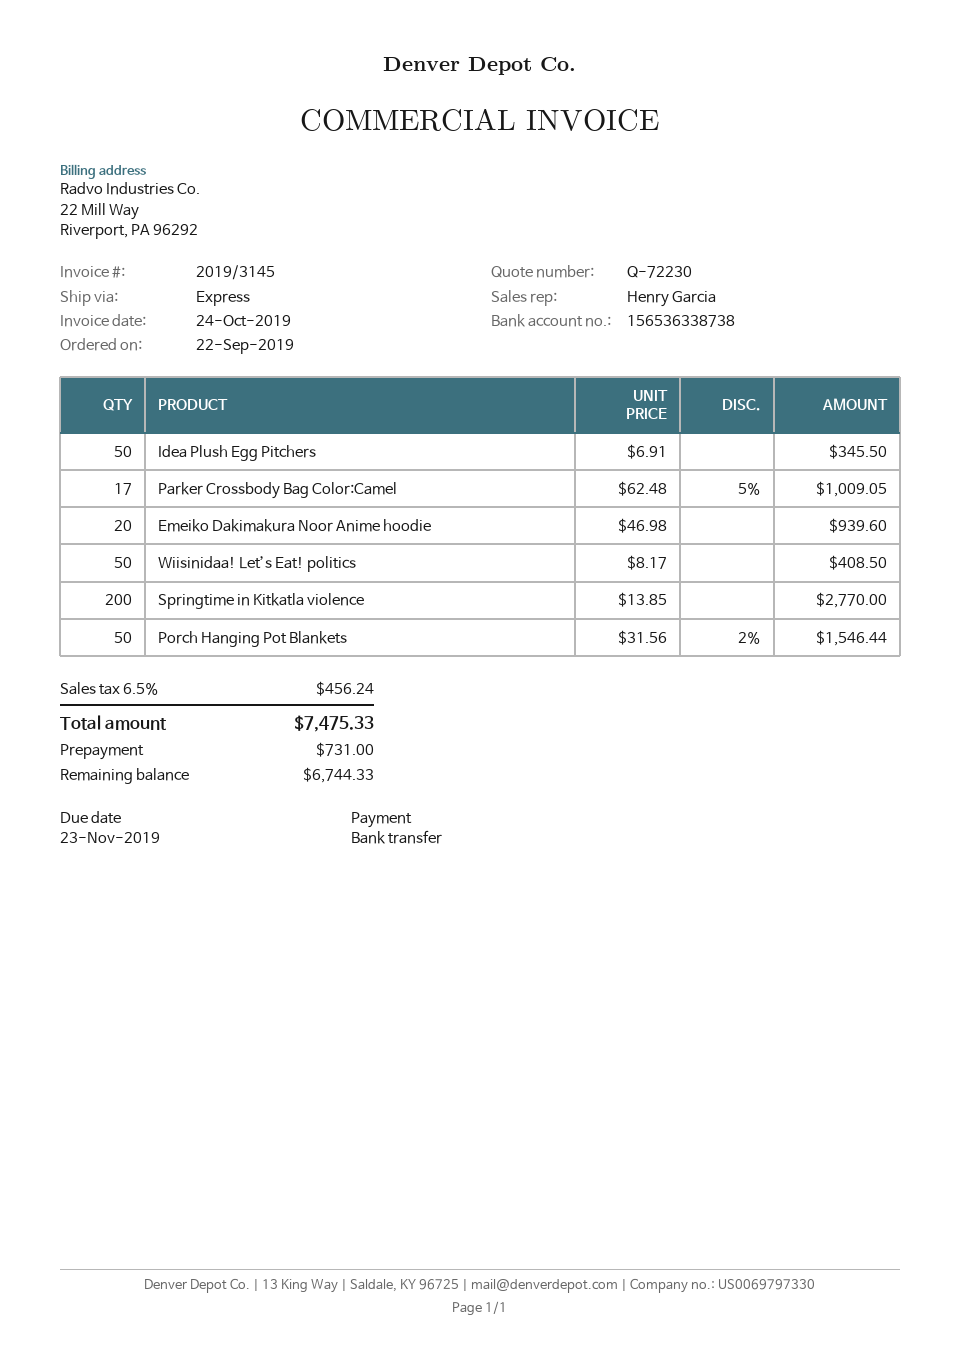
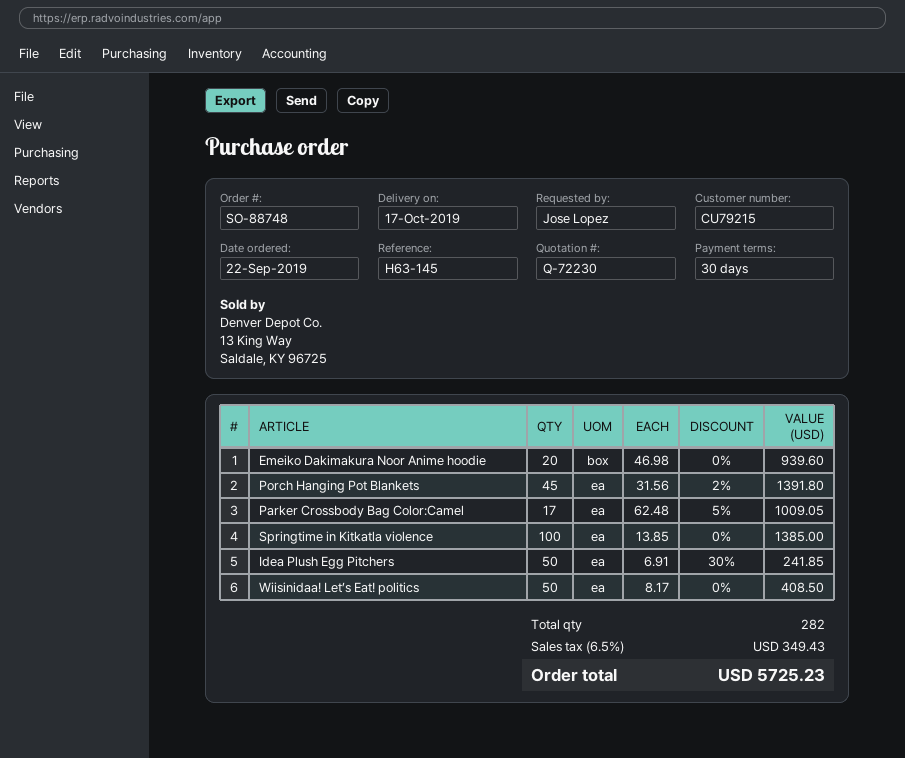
Idea Plush Egg Pitchers: 50 x 6.91 = 345.50 -> 50 x 6.91 - 30% = 241.85
Springtime in Kitkatla violence: 200 x 13.85 = 2770.00 -> 100 x 13.85 = 1385.00
Porch Hanging Pot Blankets: 50 x 31.56 - 2% = 1546.44 -> 45 x 31.56 - 2% = 1391.80
tax: 6.5% = 456.24 -> 6.5% = 349.43
total: 7475.33 -> 5725.23

